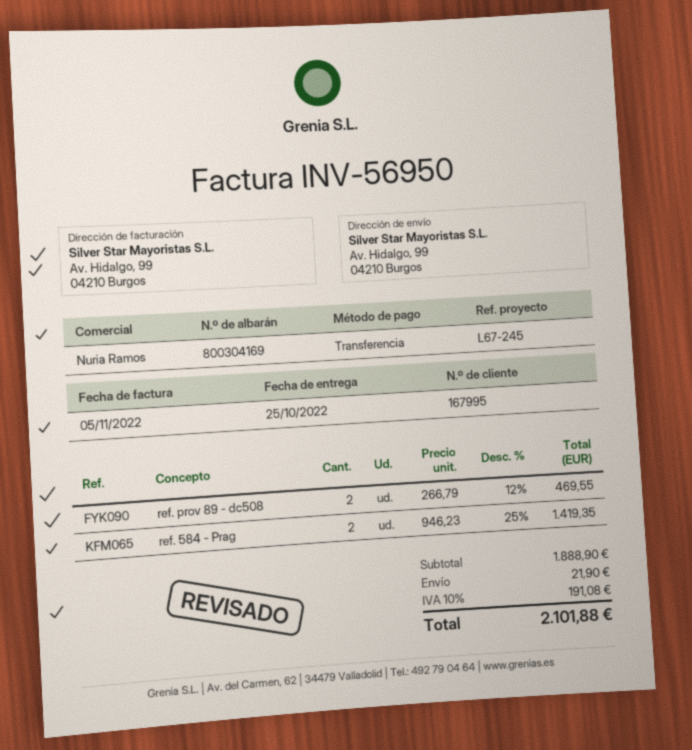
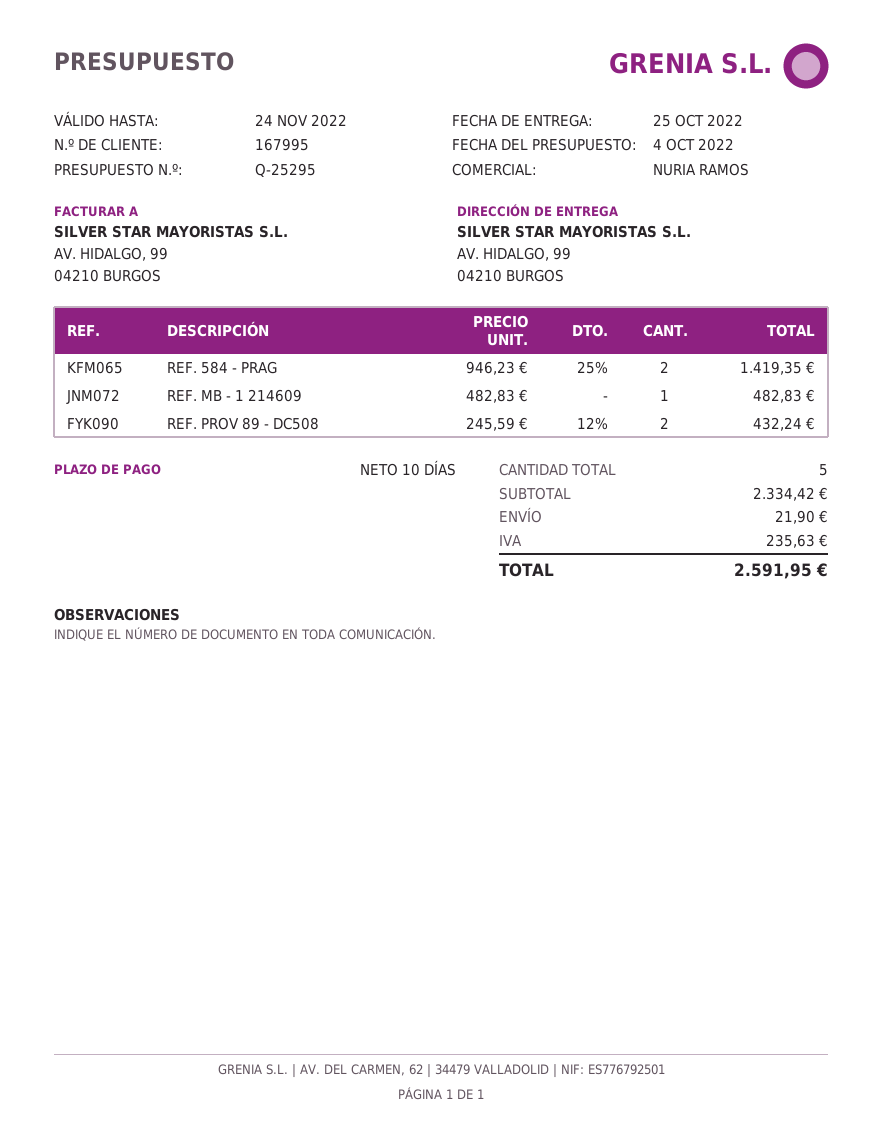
ref. prov 89 - dc508: 2 x 266.79 - 12% = 469.55 -> 2 x 245.59 - 12% = 432.24
REF. MB - 1 214609: none -> 1 x 482.83 = 482.83
subtotal: 1888.90 -> 2334.42
tax: 191.08 -> 235.63
total: 2101.88 -> 2591.95

